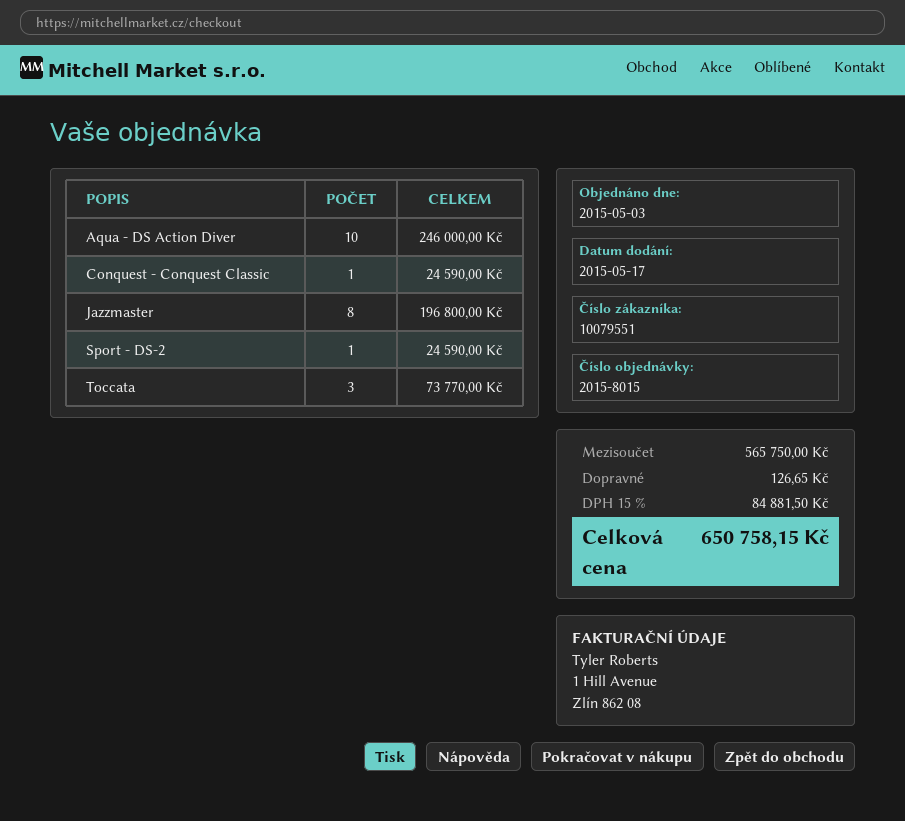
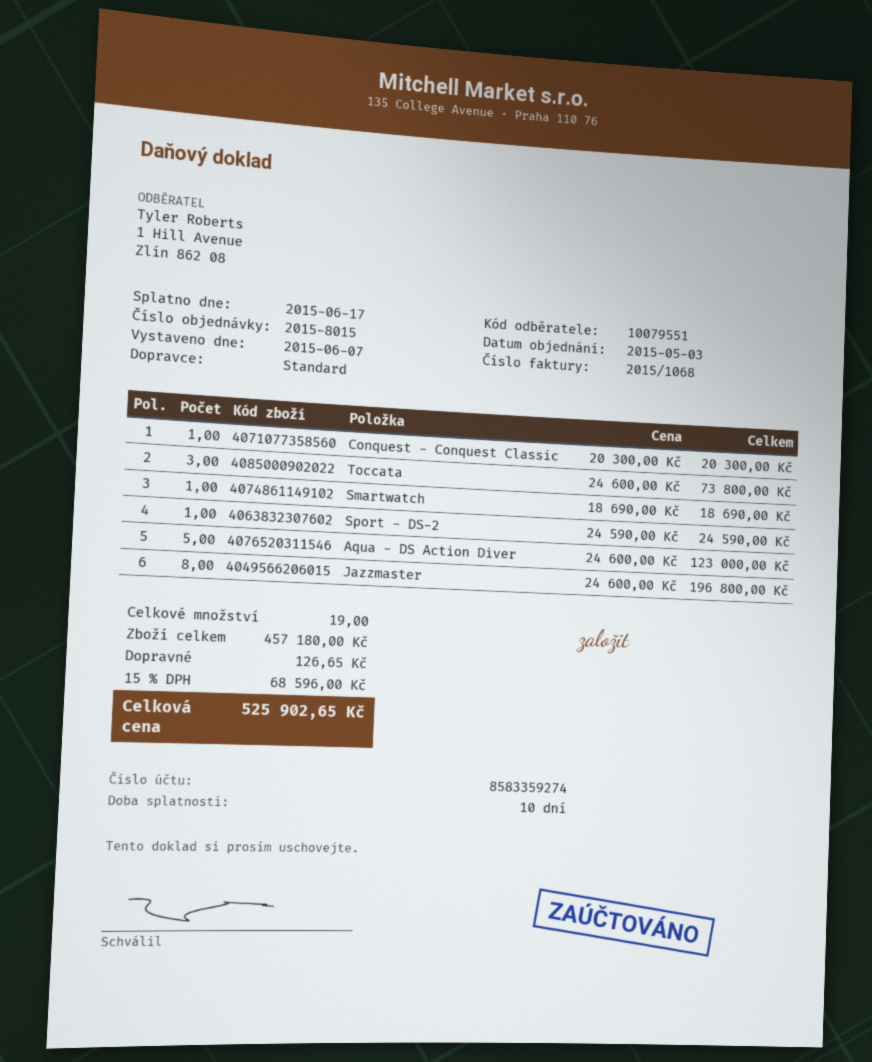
Aqua - DS Action Diver: 10 for 246000.00 -> 5 for 123000.00
Conquest - Conquest Classic: 1 for 24590.00 -> 1 for 20300.00
Toccata: 3 for 73770.00 -> 3 for 73800.00
Smartwatch: none -> 1 for 18690.00
subtotal: 565750.00 -> 457180.00
tax: 15% = 84881.50 -> 15% = 68596.00
total: 650758.15 -> 525902.65

